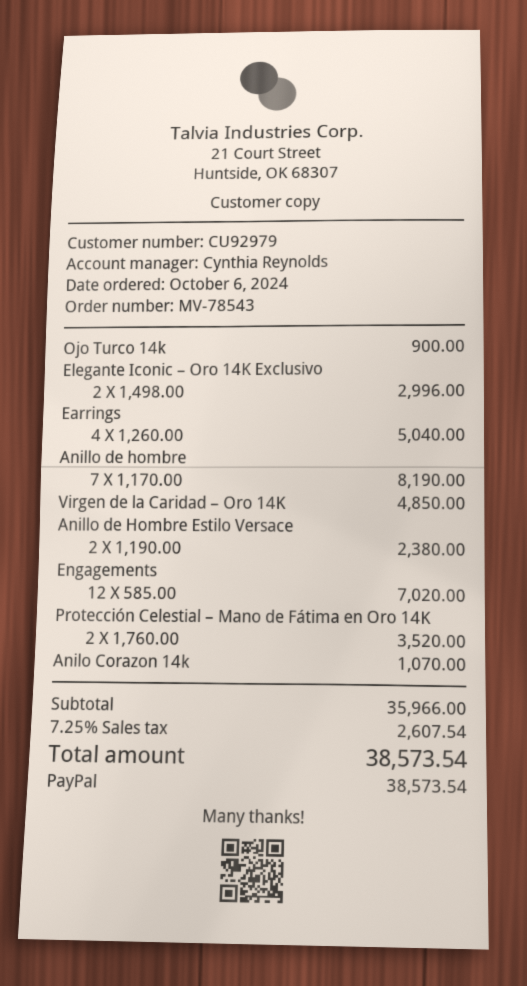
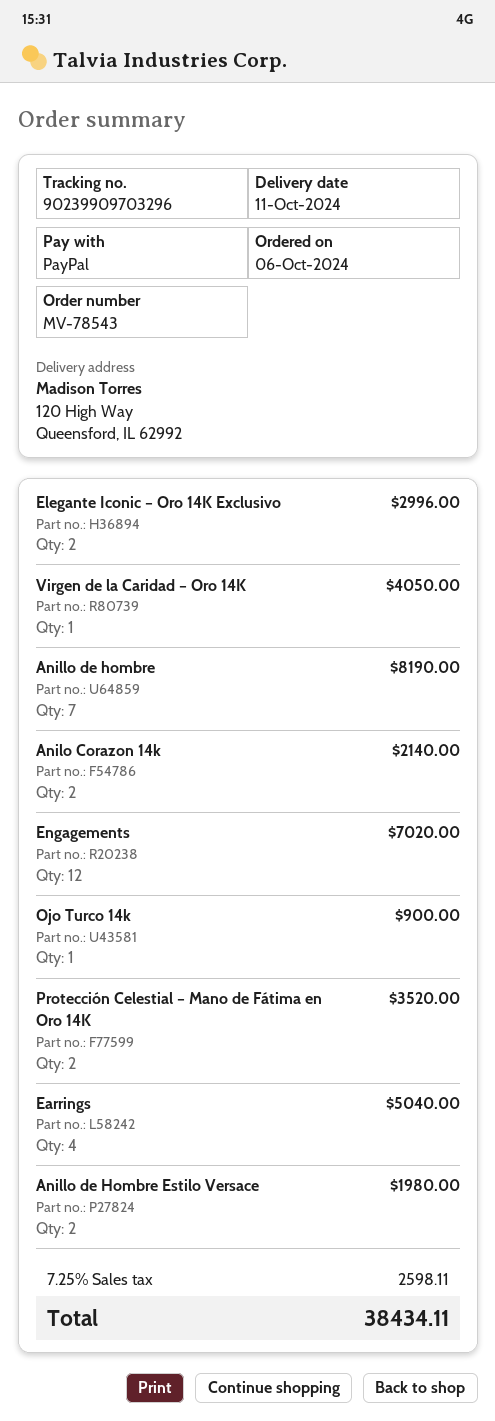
Virgen de la Caridad – Oro 14K: 1 for 4850.00 -> 1 for 4050.00
Anillo de Hombre Estilo Versace: 2 for 2380.00 -> 2 for 1980.00
Anilo Corazon 14k: 1 for 1070.00 -> 2 for 2140.00
tax: 7.25% = 2607.54 -> 7.25% = 2598.11
total: 38573.54 -> 38434.11

